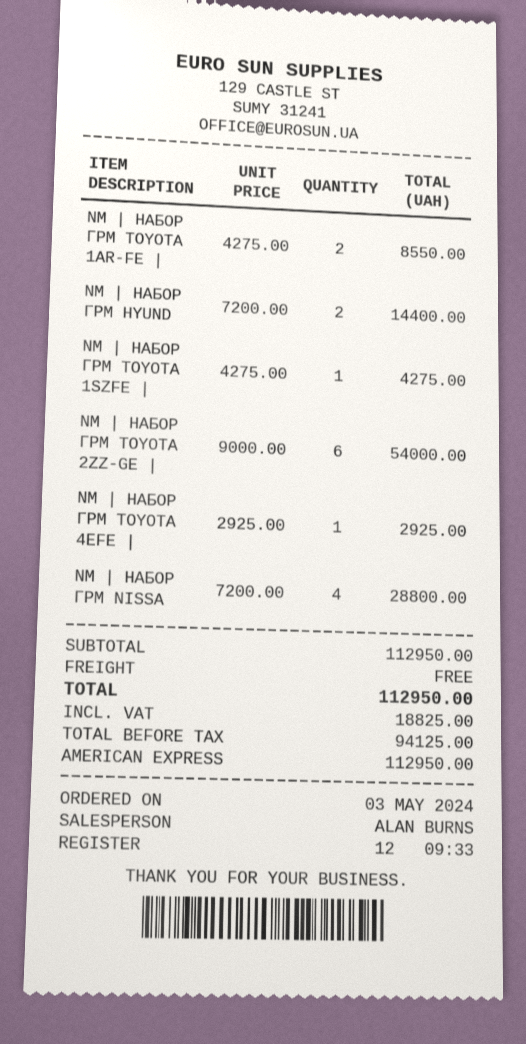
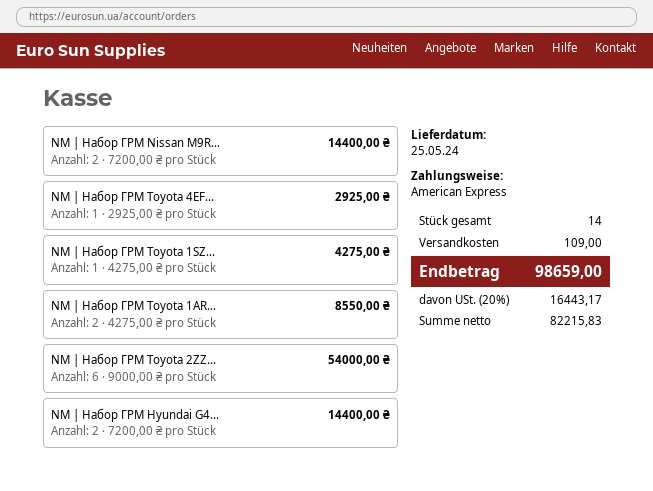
NM | НАБОР ГРМ NISSA: 4 x 7200.00 = 28800.00 -> 2 x 7200.00 = 14400.00
shipping: 0.00 -> 109.00
net: 94125.00 -> 82215.83
tax: 18825.00 -> 16443.17
total: 112950.00 -> 98659.00

